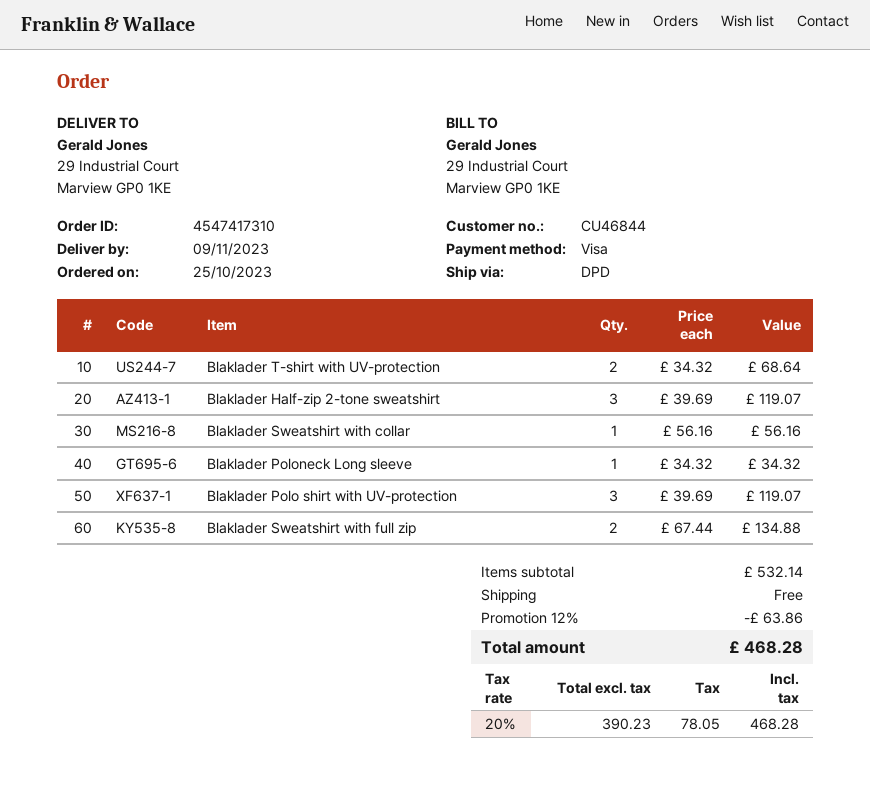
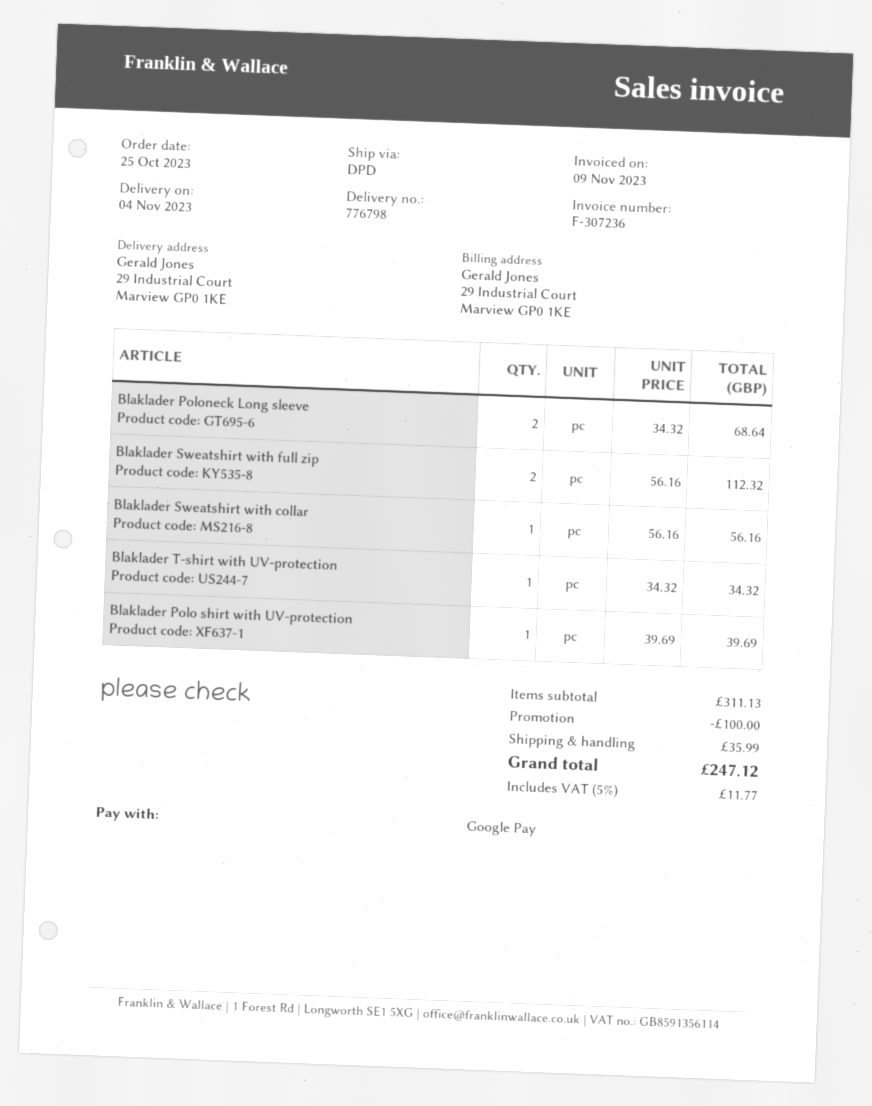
delivery date: 2023-11-09 -> 2023-11-04
payment method: Visa -> Google Pay
Blaklader T-shirt with UV-protection: 2 x 34.32 = 68.64 -> 1 x 34.32 = 34.32
Blaklader Half-zip 2-tone sweatshirt: 3 x 39.69 = 119.07 -> none
Blaklader Poloneck Long sleeve: 1 x 34.32 = 34.32 -> 2 x 34.32 = 68.64
Blaklader Polo shirt with UV-protection: 3 x 39.69 = 119.07 -> 1 x 39.69 = 39.69
Blaklader Sweatshirt with full zip: 2 x 67.44 = 134.88 -> 2 x 56.16 = 112.32
subtotal: 532.14 -> 311.13
discount: 63.86 -> 100.00
shipping: 0.00 -> 35.99
tax: 20% = 78.05 -> 5% = 11.77
total: 468.28 -> 247.12

